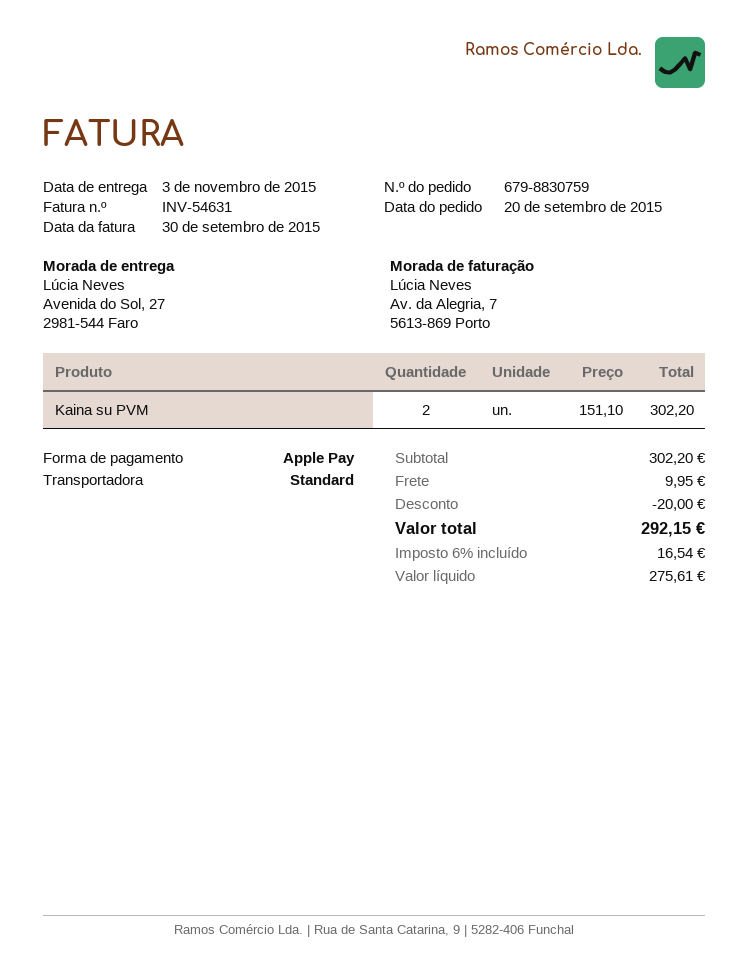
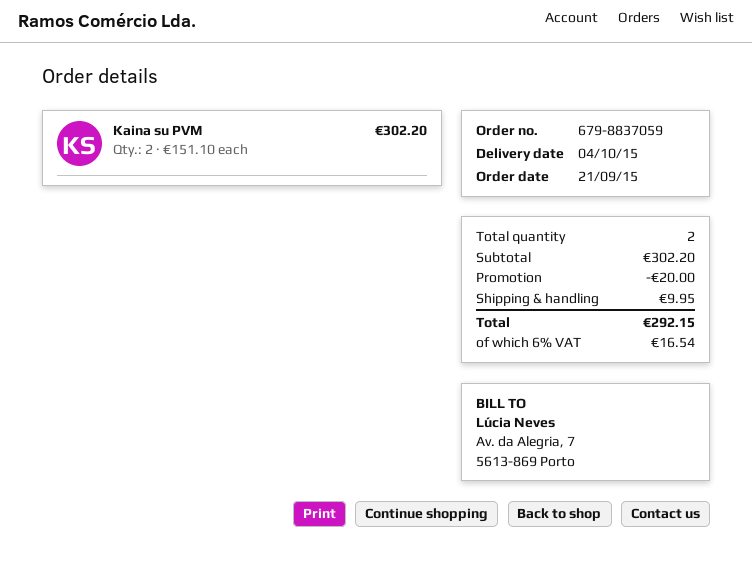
order number: 679-8830759 -> 679-8837059
order date: 2015-09-20 -> 2015-09-21
delivery date: 2015-11-03 -> 2015-10-04

